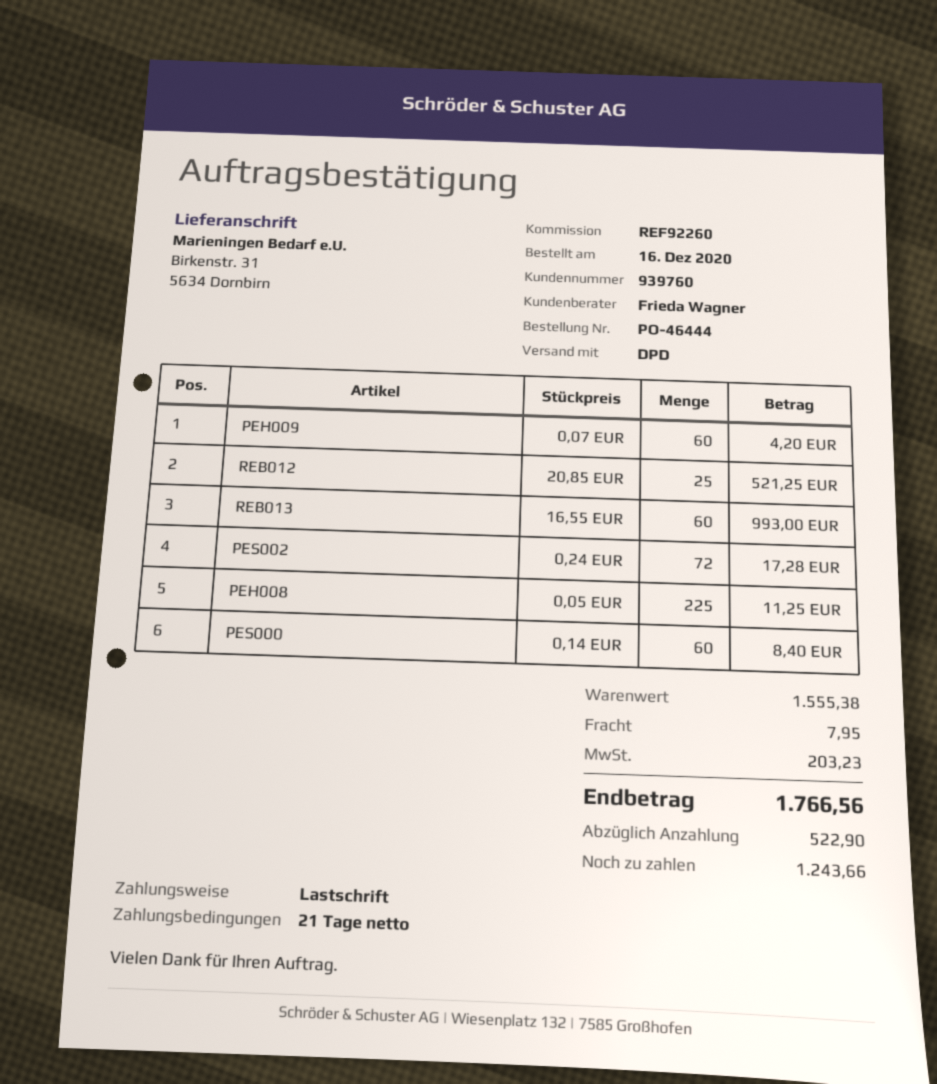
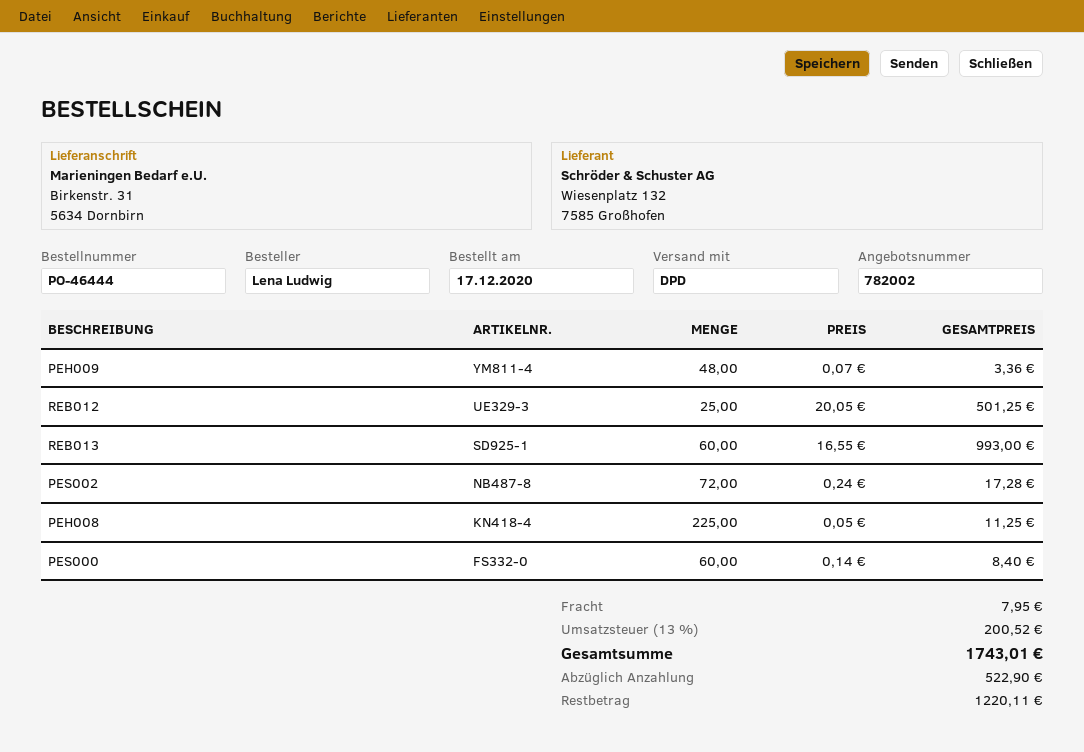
order date: 2020-12-16 -> 2020-12-17
PEH009: 60 x 0.07 = 4.20 -> 48 x 0.07 = 3.36
REB012: 25 x 20.85 = 521.25 -> 25 x 20.05 = 501.25
tax: 203.23 -> 200.52
total: 1766.56 -> 1743.01
balance: 1243.66 -> 1220.11

